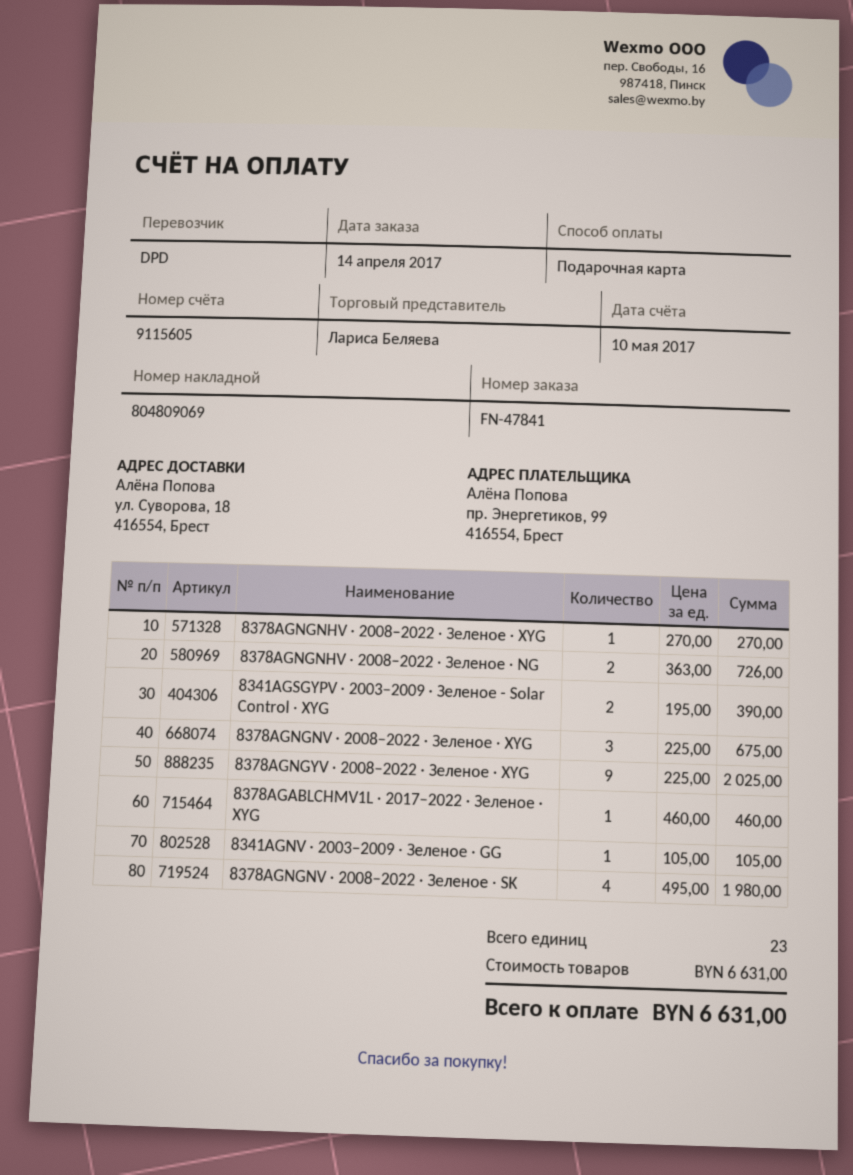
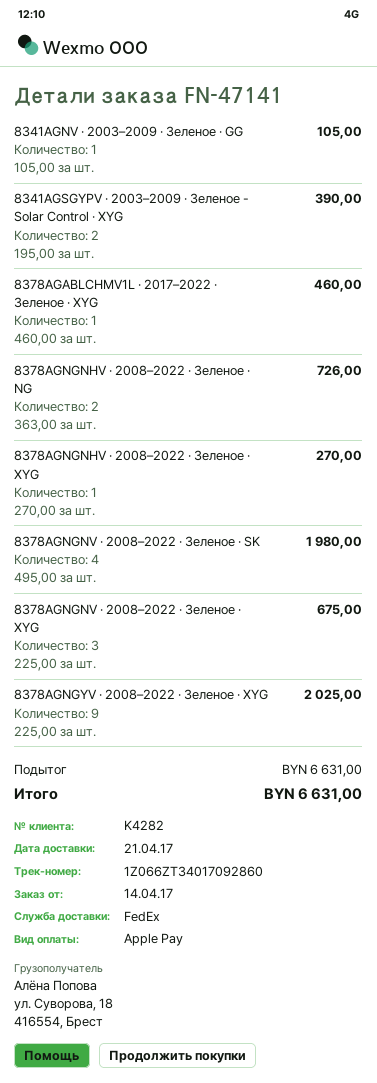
order number: FN-47841 -> FN-47141
payment method: gift card -> Apple Pay
shipping method: DPD -> FedEx

